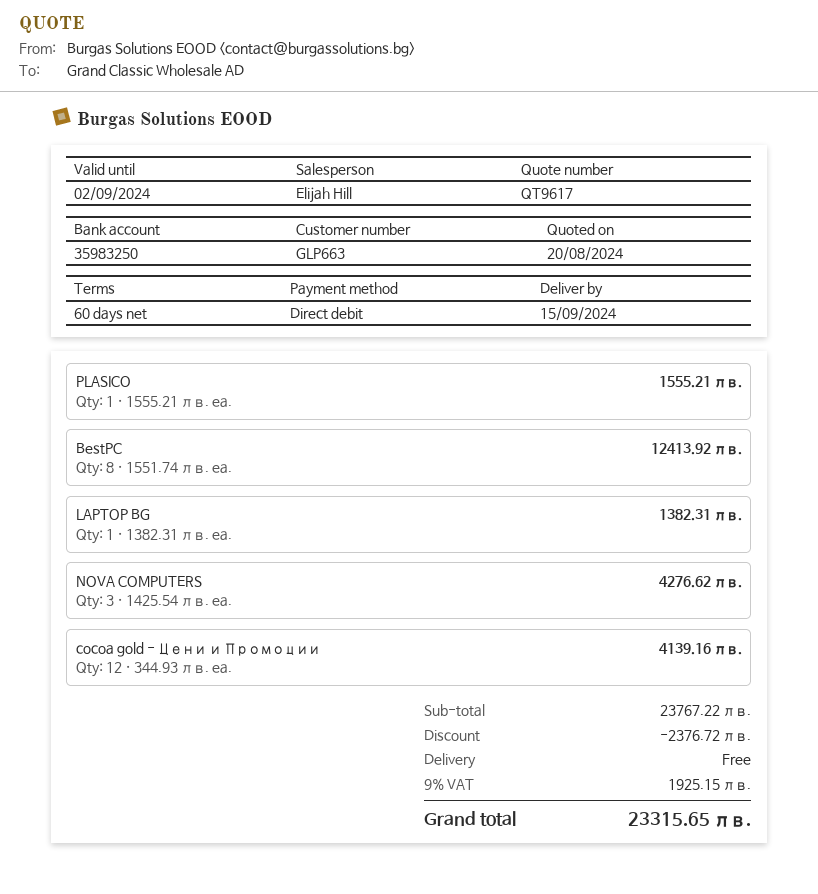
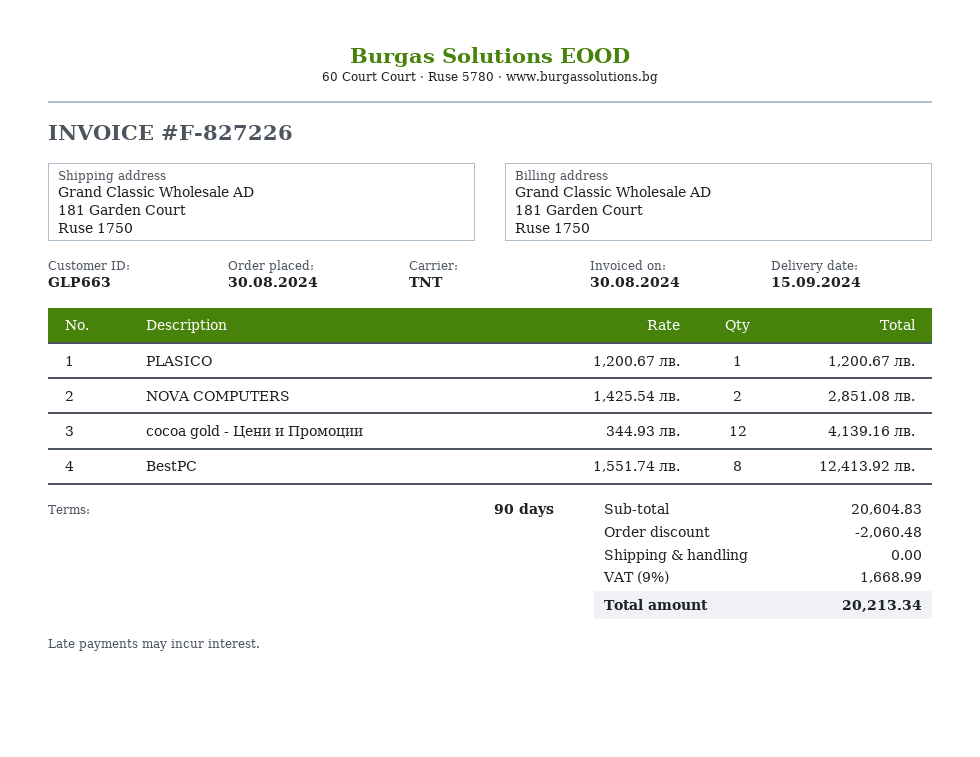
payment terms: 60 days -> 90 days
PLASICO: 1 x 1555.21 = 1555.21 -> 1 x 1200.67 = 1200.67
LAPTOP BG: 1 x 1382.31 = 1382.31 -> none
NOVA COMPUTERS: 3 x 1425.54 = 4276.62 -> 2 x 1425.54 = 2851.08
subtotal: 23767.22 -> 20604.83
discount: 2376.72 -> 2060.48
tax: 9% = 1925.15 -> 9% = 1668.99
total: 23315.65 -> 20213.34

